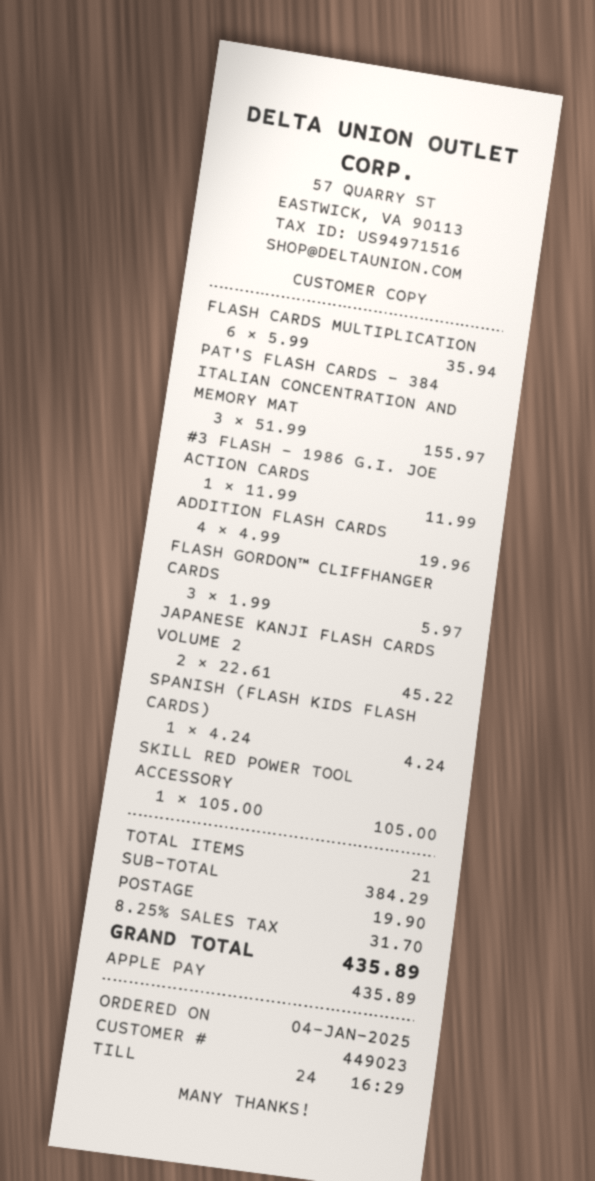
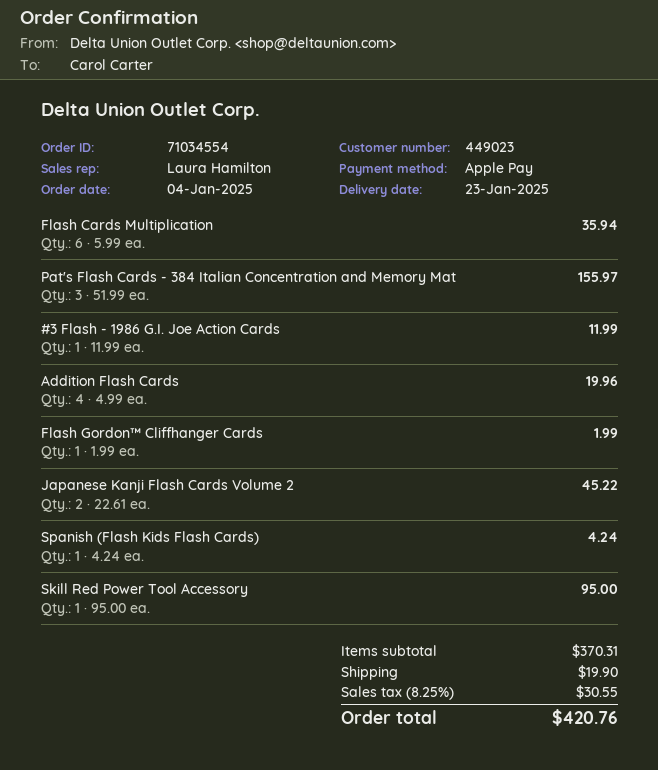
FLASH GORDON™ CLIFFHANGER CARDS: 3 x 1.99 = 5.97 -> 1 x 1.99 = 1.99
SKILL RED POWER TOOL ACCESSORY: 1 x 105.00 = 105.00 -> 1 x 95.00 = 95.00
subtotal: 384.29 -> 370.31
tax: 8.25% = 31.70 -> 8.25% = 30.55
total: 435.89 -> 420.76

